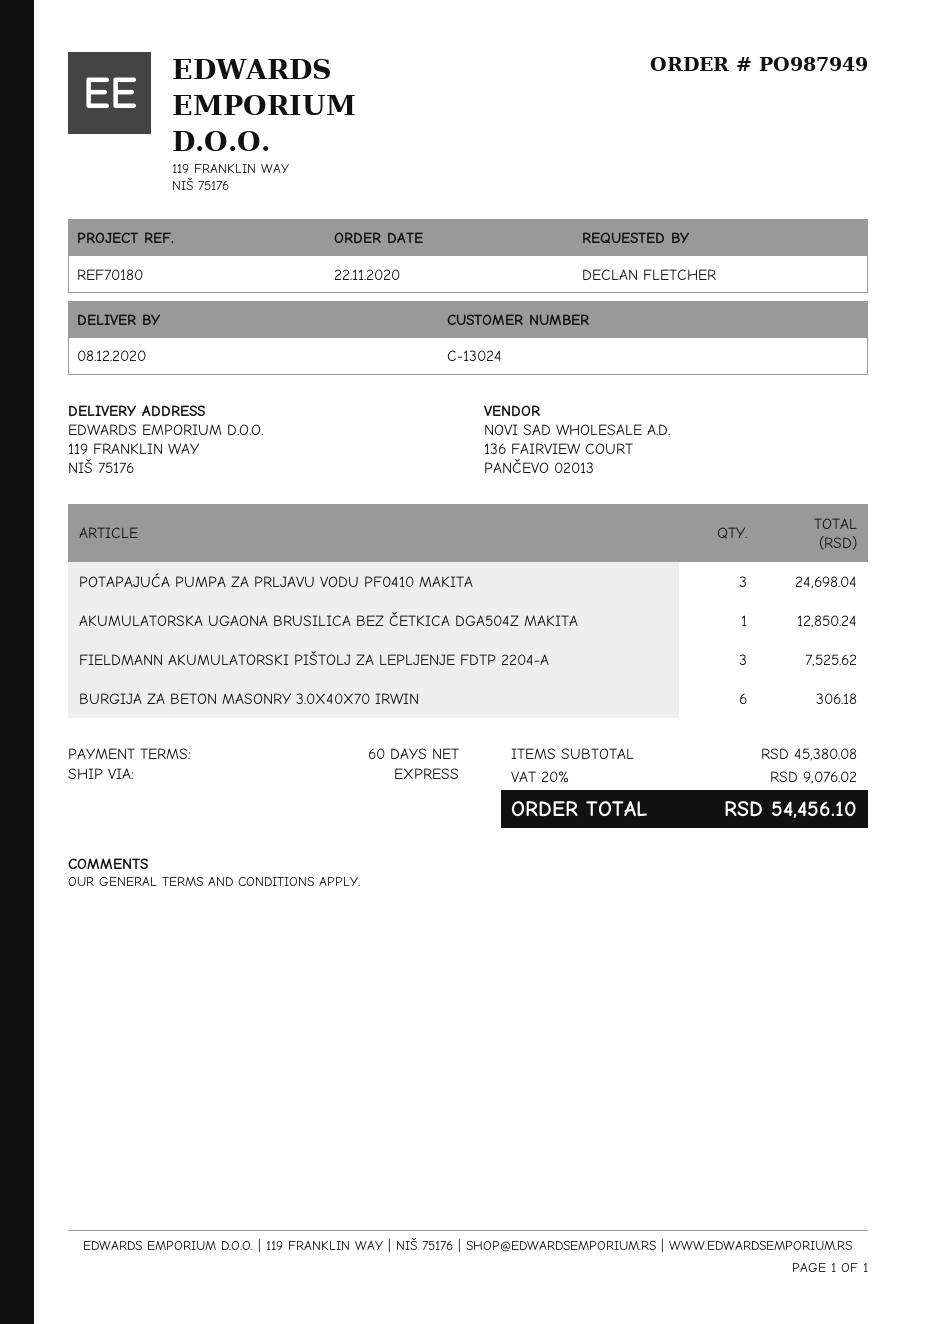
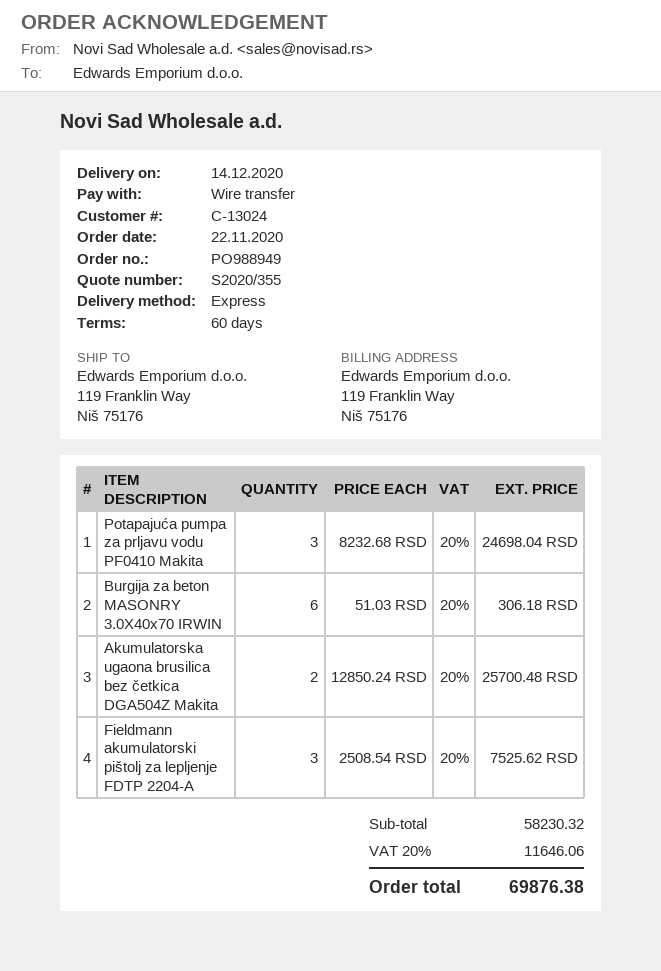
order number: PO987949 -> PO988949
delivery date: 2020-12-08 -> 2020-12-14
AKUMULATORSKA UGAONA BRUSILICA BEZ ČETKICA DGA504Z MAKITA: 1 for 12850.24 -> 2 for 25700.48
subtotal: 45380.08 -> 58230.32
tax: 20% = 9076.02 -> 20% = 11646.06
total: 54456.10 -> 69876.38

